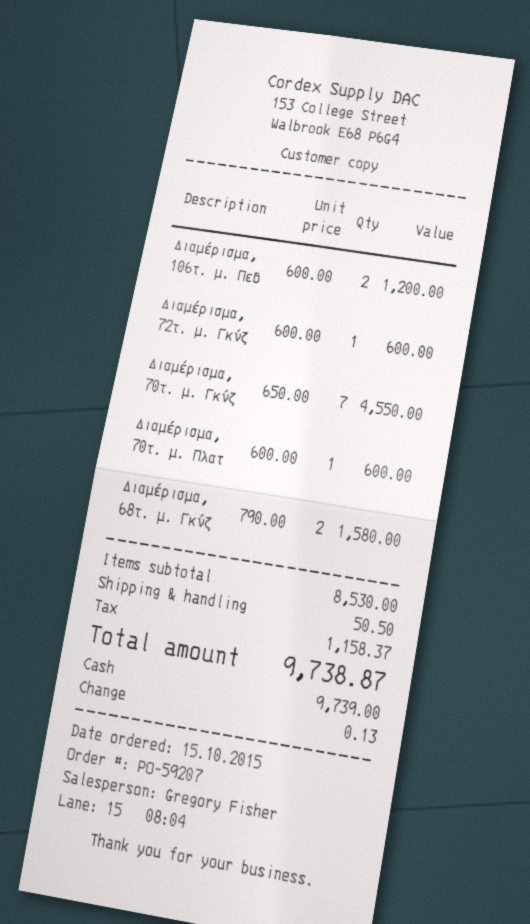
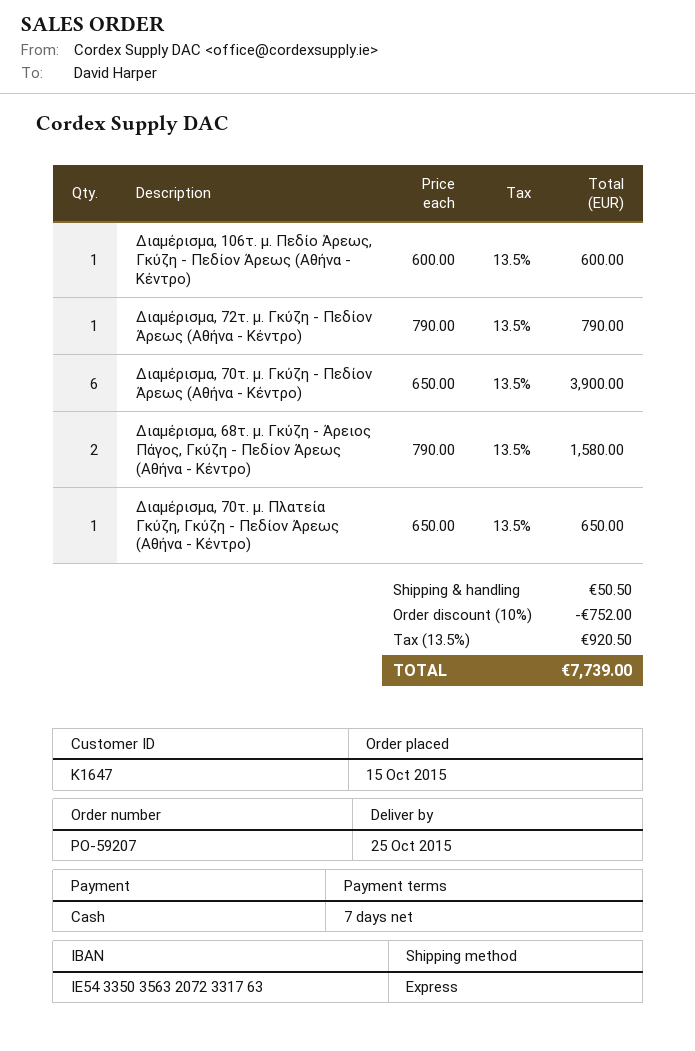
Διαμέρισμα, 106τ. μ. Πεδ: 2 x 600.00 = 1200.00 -> 1 x 600.00 = 600.00
Διαμέρισμα, 72τ. μ. Γκύζ: 1 x 600.00 = 600.00 -> 1 x 790.00 = 790.00
Διαμέρισμα, 70τ. μ. Γκύζ: 7 x 650.00 = 4550.00 -> 6 x 650.00 = 3900.00
Διαμέρισμα, 70τ. μ. Πλατ: 1 x 600.00 = 600.00 -> 1 x 650.00 = 650.00
discount: none -> 10% = 752.00
tax: 1158.37 -> 920.50
total: 9738.87 -> 7739.00

